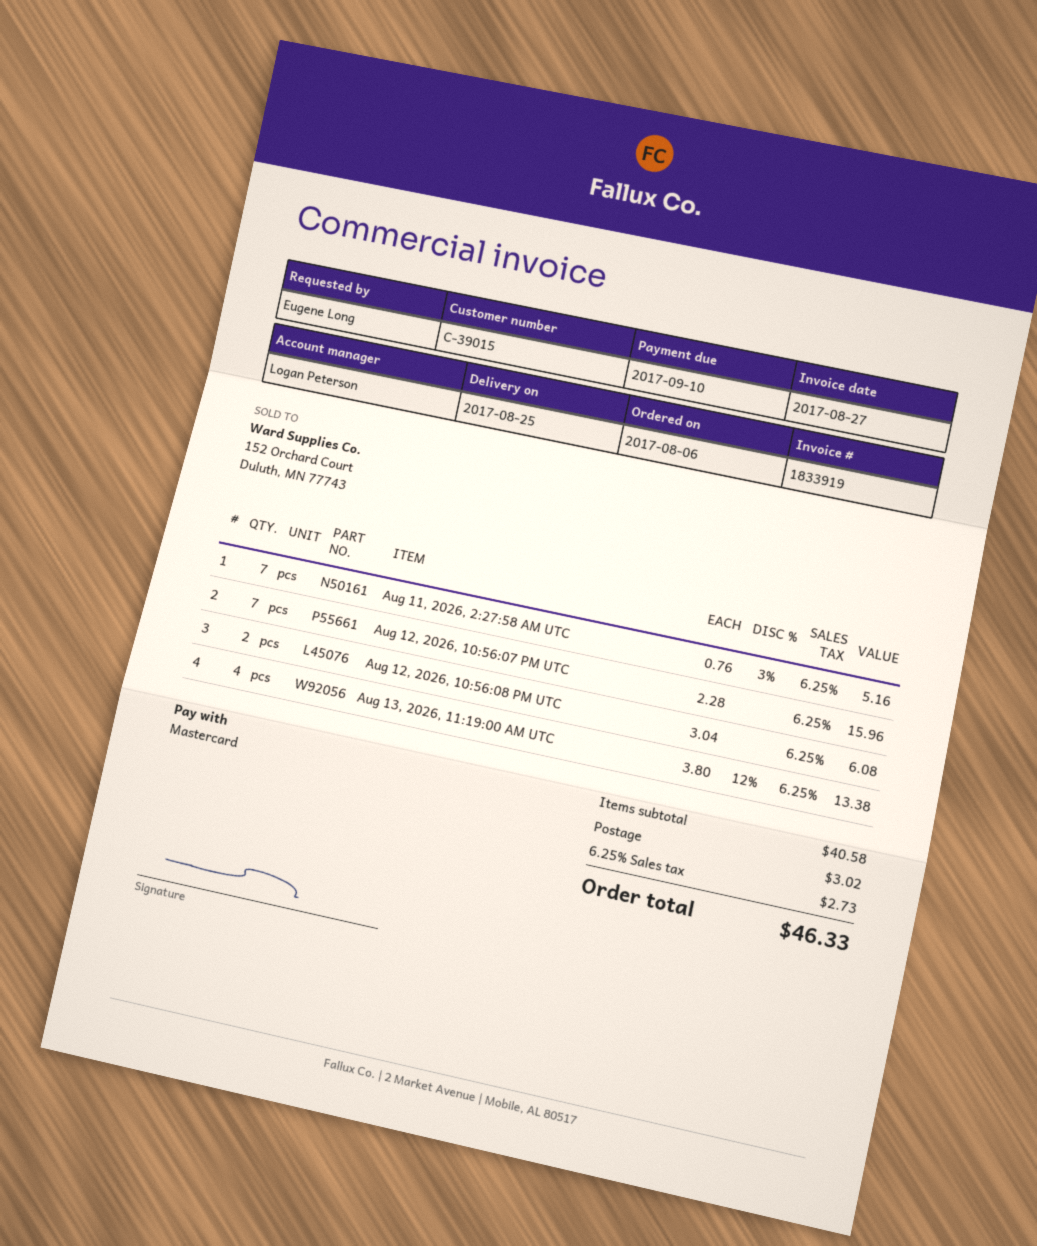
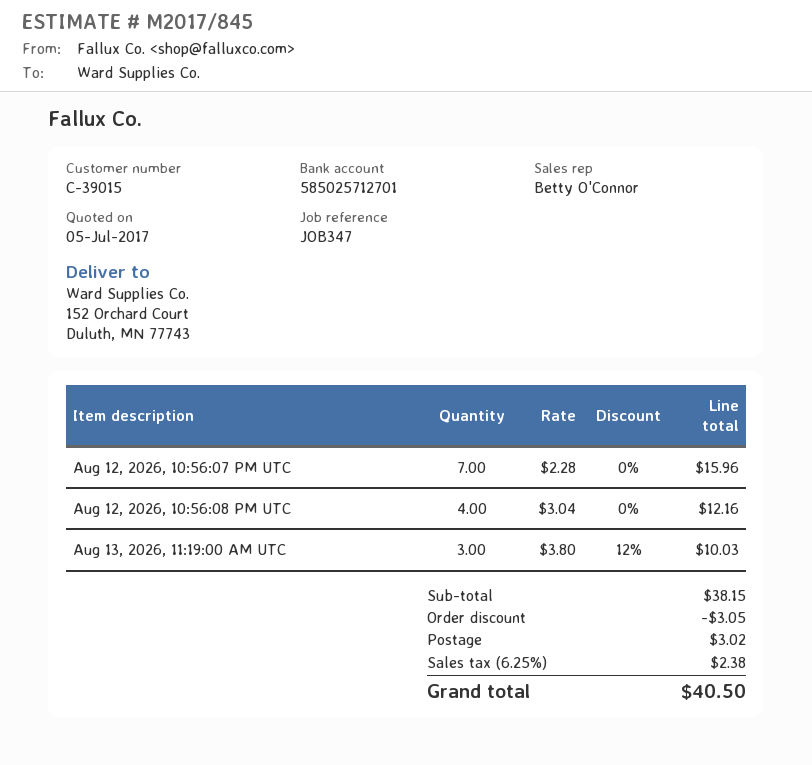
sales rep: Logan Peterson -> Betty O'Connor
Aug 11, 2026, 2:27:58 AM UTC: 7 x 0.76 - 3% = 5.16 -> none
Aug 12, 2026, 10:56:08 PM UTC: 2 x 3.04 = 6.08 -> 4 x 3.04 = 12.16
Aug 13, 2026, 11:19:00 AM UTC: 4 x 3.80 - 12% = 13.38 -> 3 x 3.80 - 12% = 10.03
subtotal: 40.58 -> 38.15
discount: none -> 3.05
tax: 6.25% = 2.73 -> 6.25% = 2.38
total: 46.33 -> 40.50

